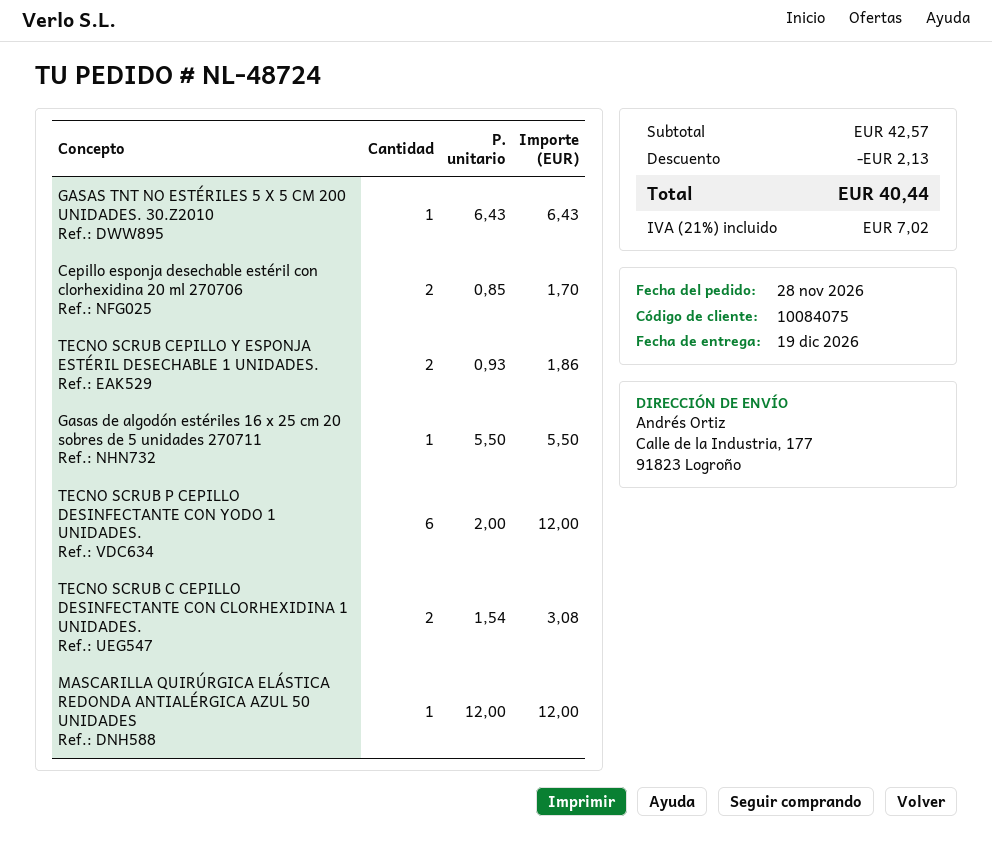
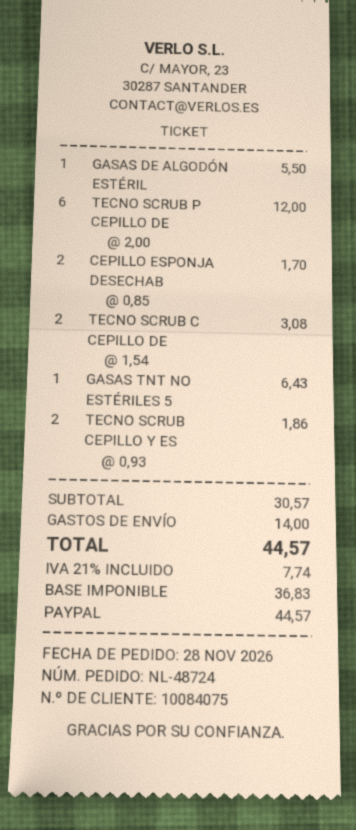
MASCARILLA QUIRÚRGICA ELÁSTICA REDONDA ANTIALÉRGICA AZUL 50 UNIDADES: 1 x 12.00 = 12.00 -> none
subtotal: 42.57 -> 30.57
discount: 2.13 -> none
shipping: none -> 14.00
tax: 21% = 7.02 -> 21% = 7.74
total: 40.44 -> 44.57

